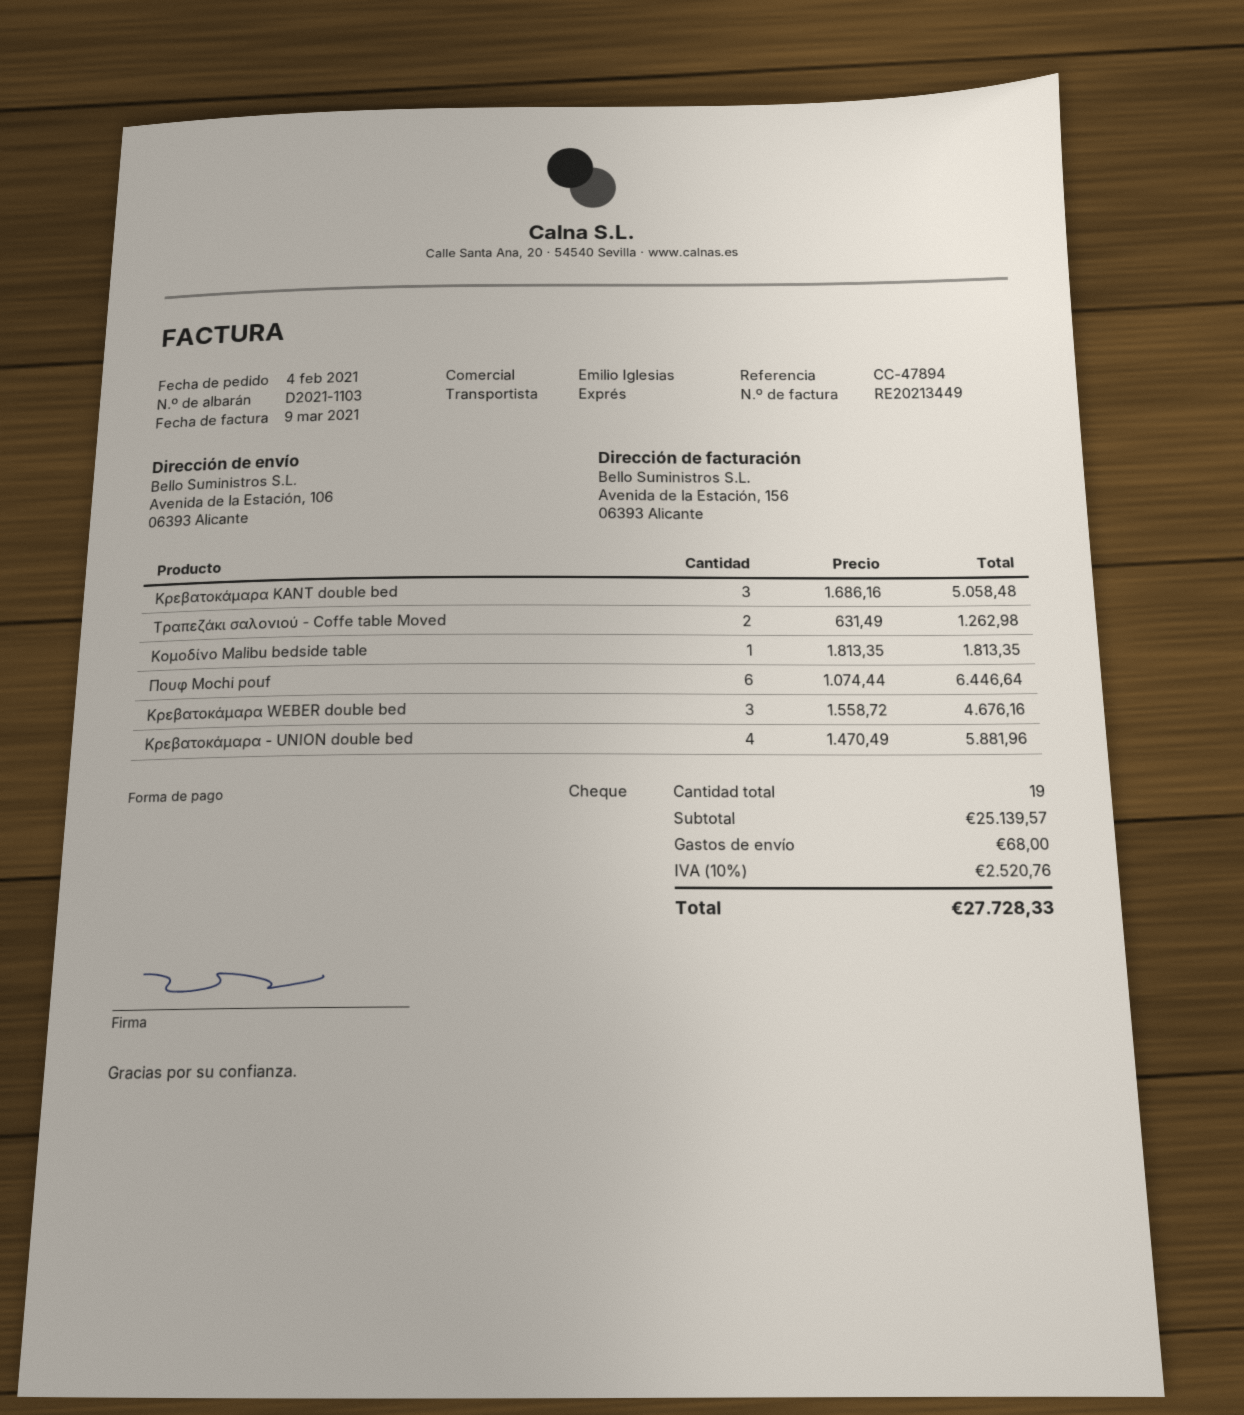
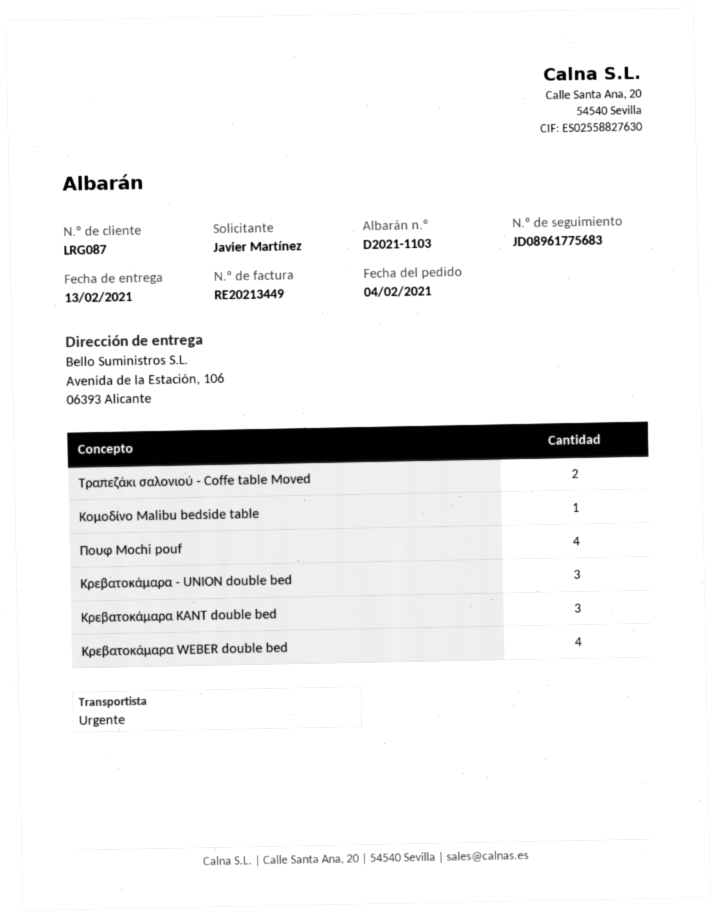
Πουφ Mochi pouf: 6 -> 4
Κρεβατοκάμαρα WEBER double bed: 3 -> 4
Κρεβατοκάμαρα - UNION double bed: 4 -> 3

